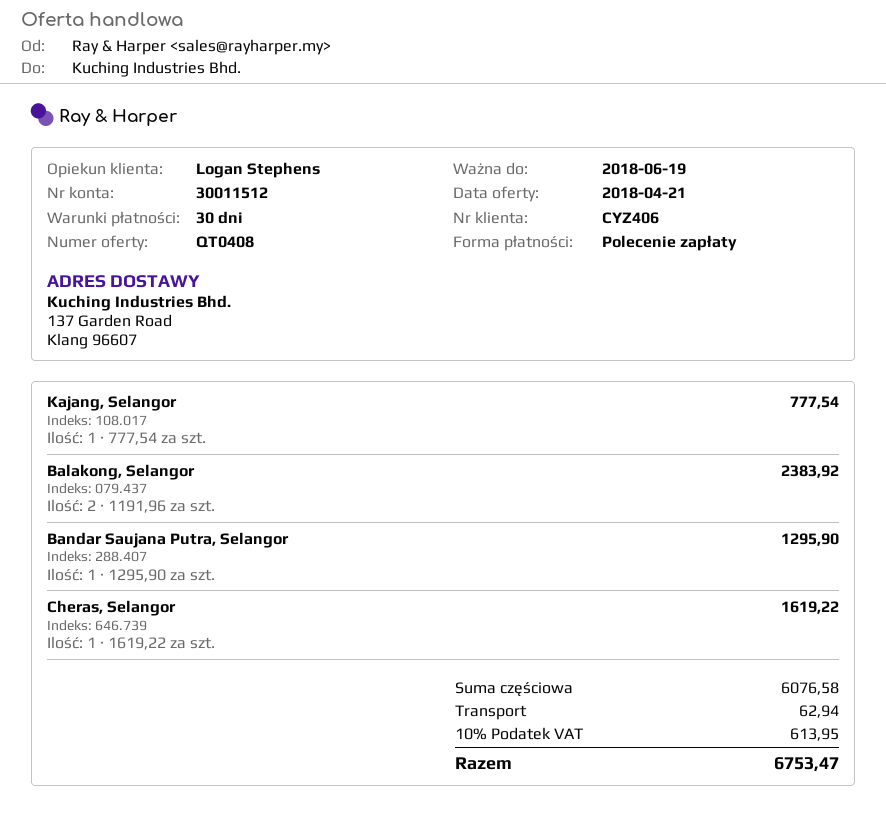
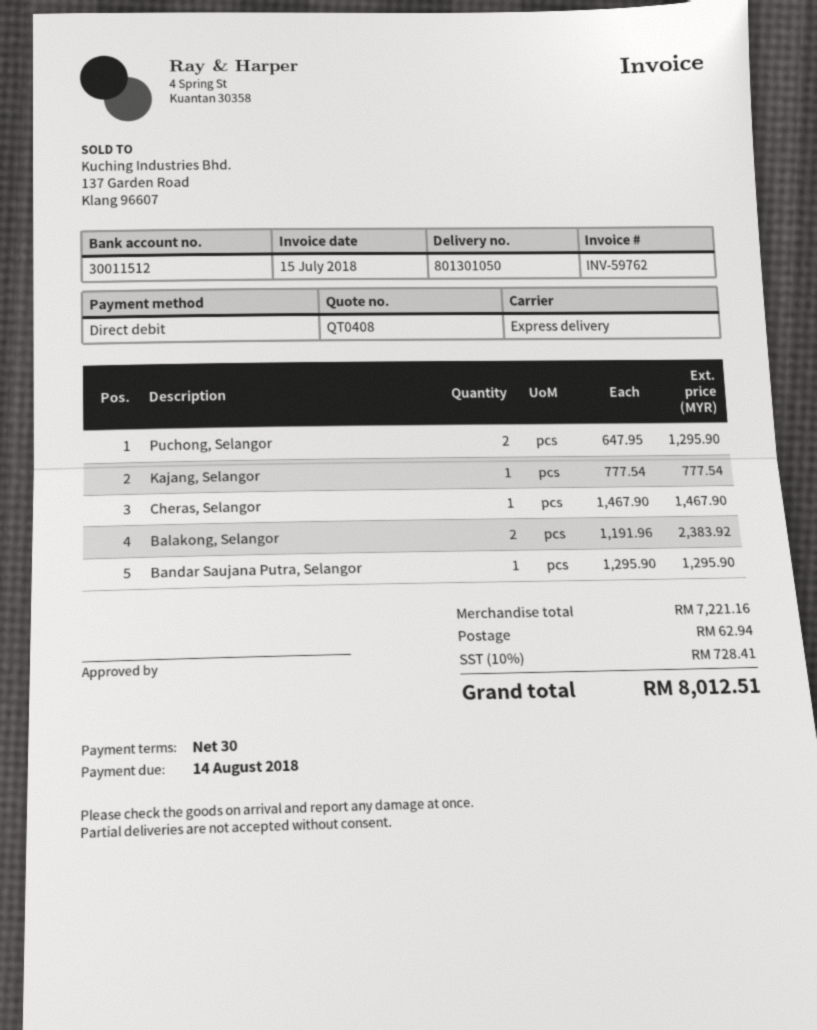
Cheras, Selangor: 1 x 1619.22 = 1619.22 -> 1 x 1467.90 = 1467.90
Puchong, Selangor: none -> 2 x 647.95 = 1295.90
subtotal: 6076.58 -> 7221.16
tax: 10% = 613.95 -> 10% = 728.41
total: 6753.47 -> 8012.51

